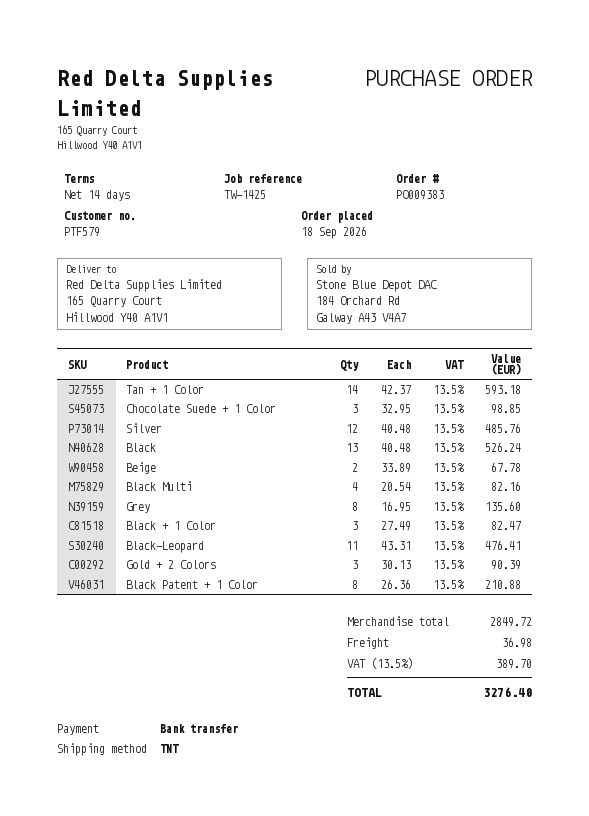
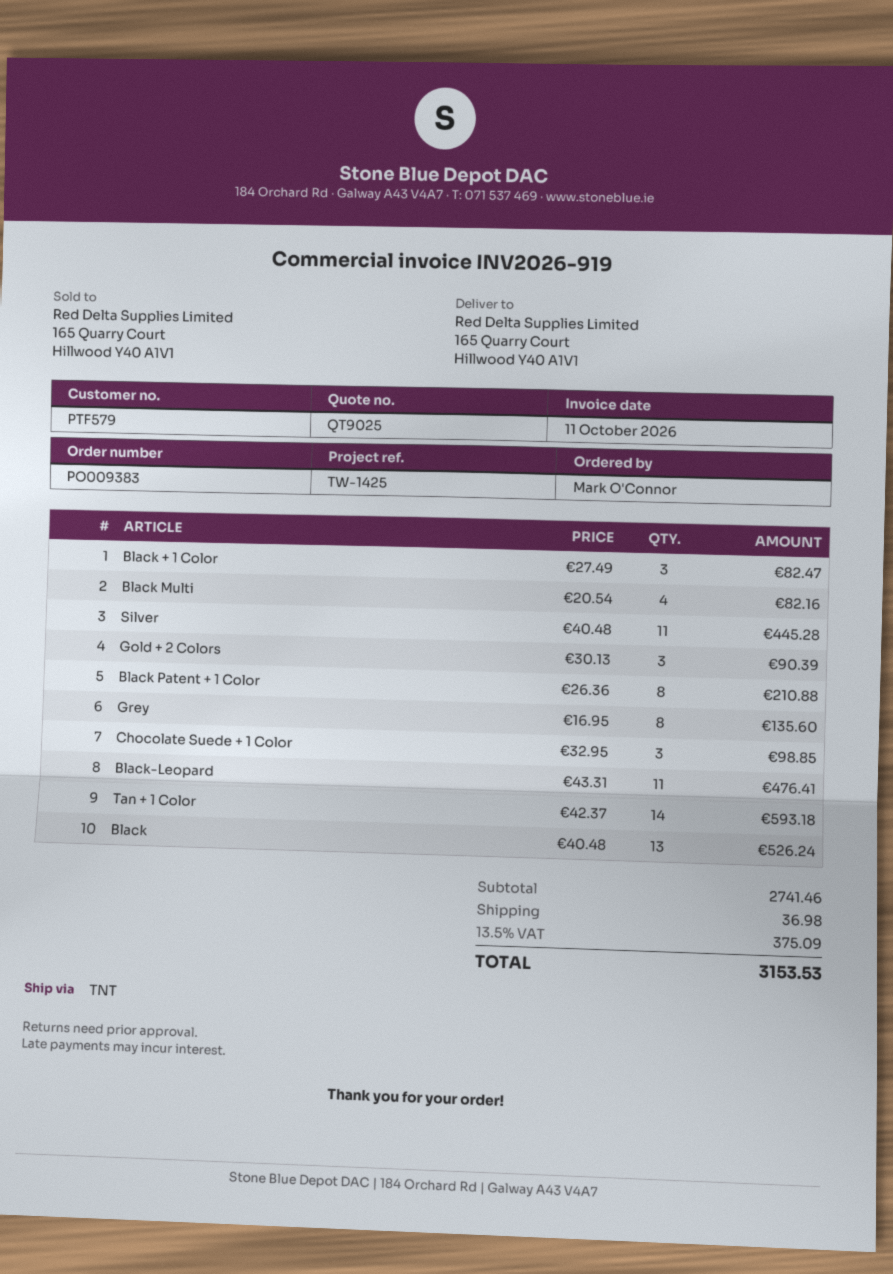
Silver: 12 x 40.48 = 485.76 -> 11 x 40.48 = 445.28
Beige: 2 x 33.89 = 67.78 -> none
subtotal: 2849.72 -> 2741.46
tax: 13.5% = 389.70 -> 13.5% = 375.09
total: 3276.40 -> 3153.53

